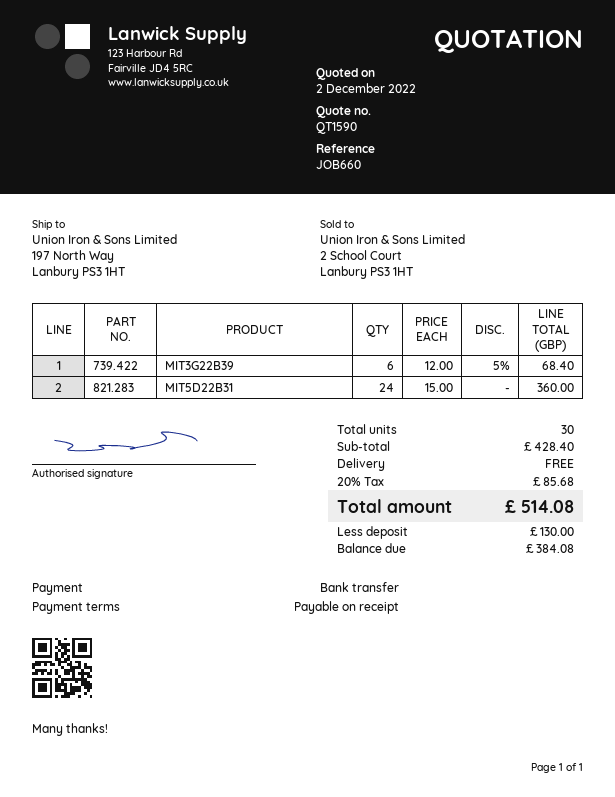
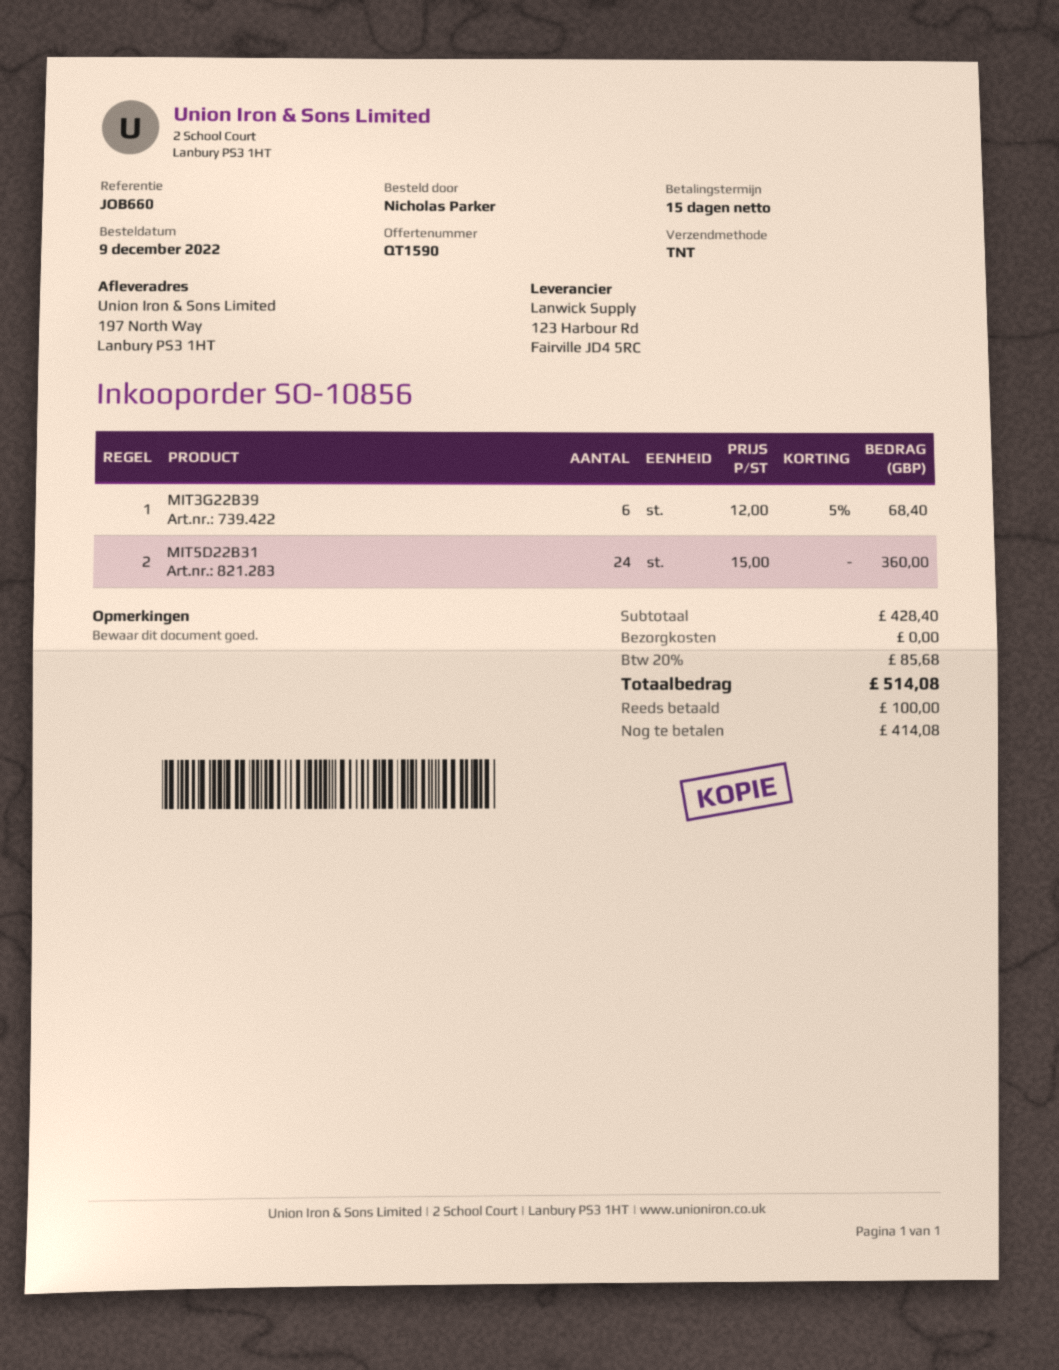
payment terms: on receipt -> 15 days
deposit: 130.00 -> 100.00
balance: 384.08 -> 414.08

